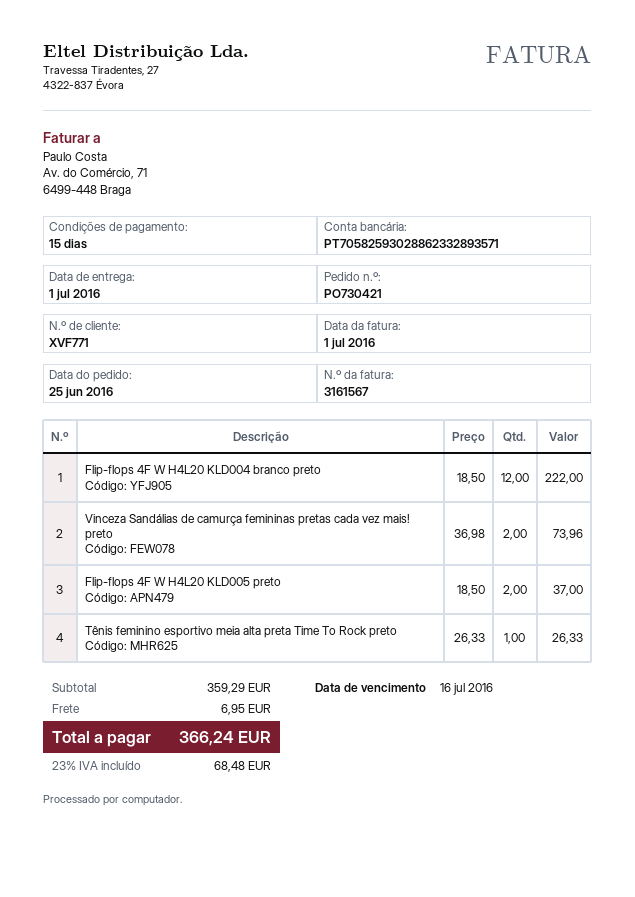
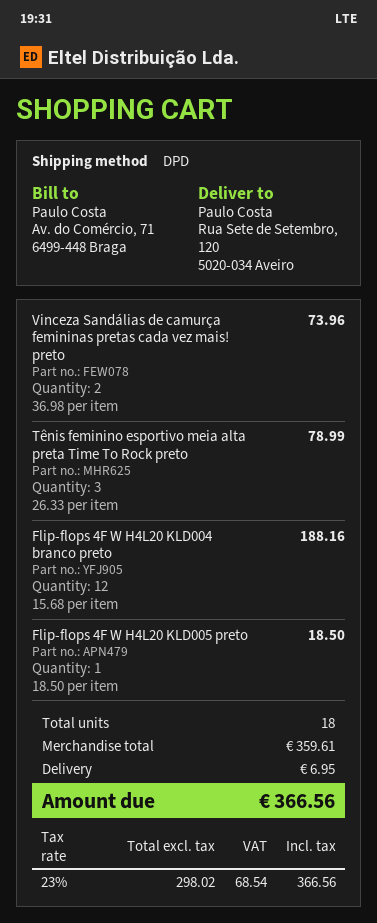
Flip-flops 4F W H4L20 KLD004 branco preto: 12 x 18.50 = 222.00 -> 12 x 15.68 = 188.16
Flip-flops 4F W H4L20 KLD005 preto: 2 x 18.50 = 37.00 -> 1 x 18.50 = 18.50
Tênis feminino esportivo meia alta preta Time To Rock preto: 1 x 26.33 = 26.33 -> 3 x 26.33 = 78.99
subtotal: 359.29 -> 359.61
tax: 23% = 68.48 -> 23% = 68.54
total: 366.24 -> 366.56

